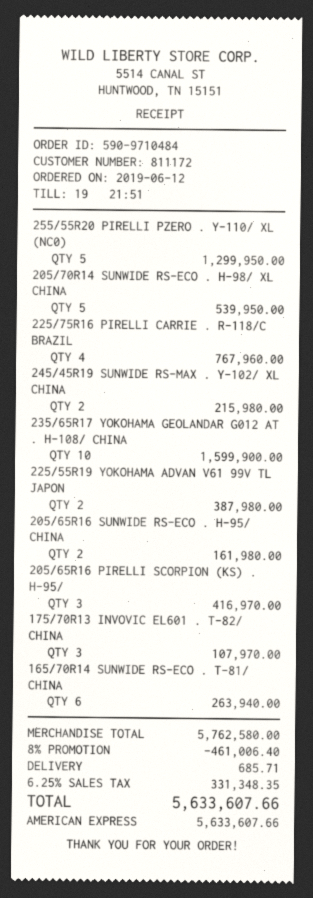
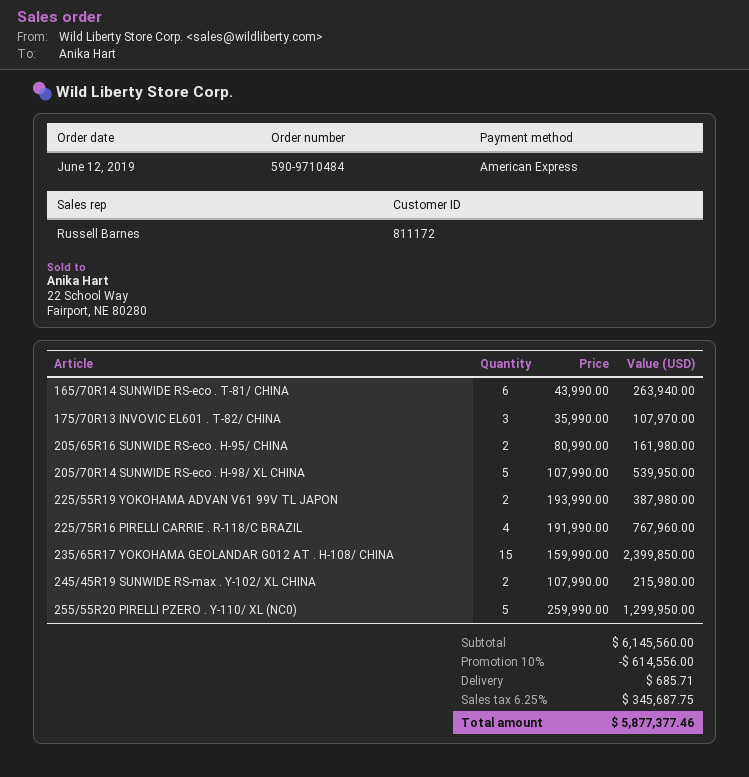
235/65R17 YOKOHAMA GEOLANDAR G012 AT . H-108/ CHINA: 10 for 1599900.00 -> 15 for 2399850.00
205/65R16 PIRELLI SCORPION (KS) . H-95/: 3 for 416970.00 -> none
subtotal: 5762580.00 -> 6145560.00
discount: 8% = 461006.40 -> 10% = 614556.00
tax: 6.25% = 331348.35 -> 6.25% = 345687.75
total: 5633607.66 -> 5877377.46

